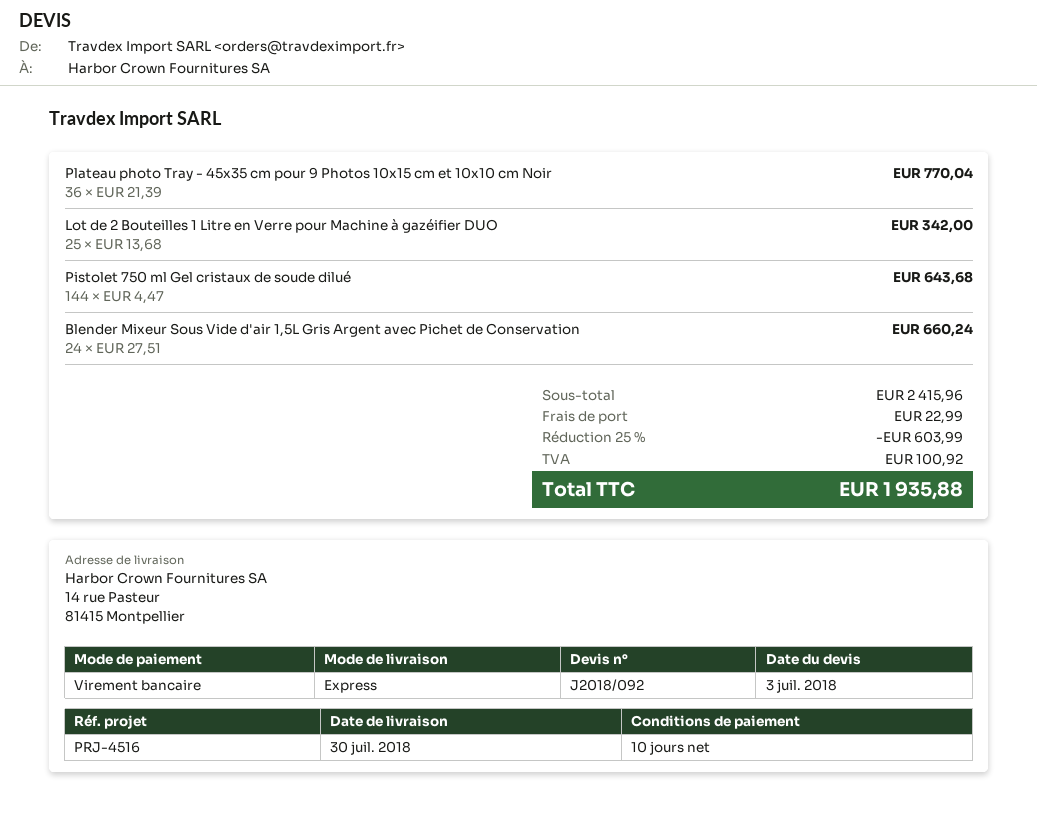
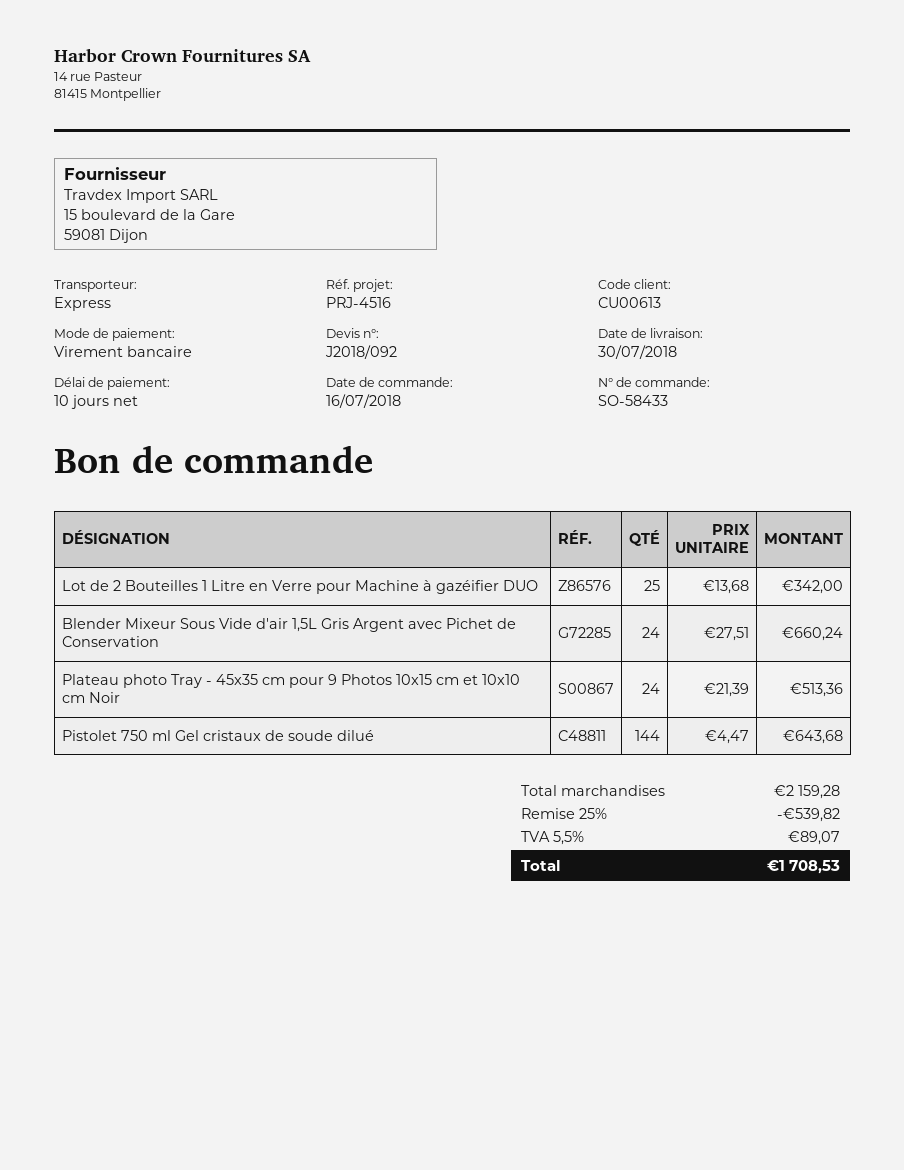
Plateau photo Tray - 45x35 cm pour 9 Photos 10x15 cm et 10x10 cm Noir: 36 x 21.39 = 770.04 -> 24 x 21.39 = 513.36
subtotal: 2415.96 -> 2159.28
discount: 25% = 603.99 -> 25% = 539.82
shipping: 22.99 -> none
tax: 100.92 -> 89.07
total: 1935.88 -> 1708.53

